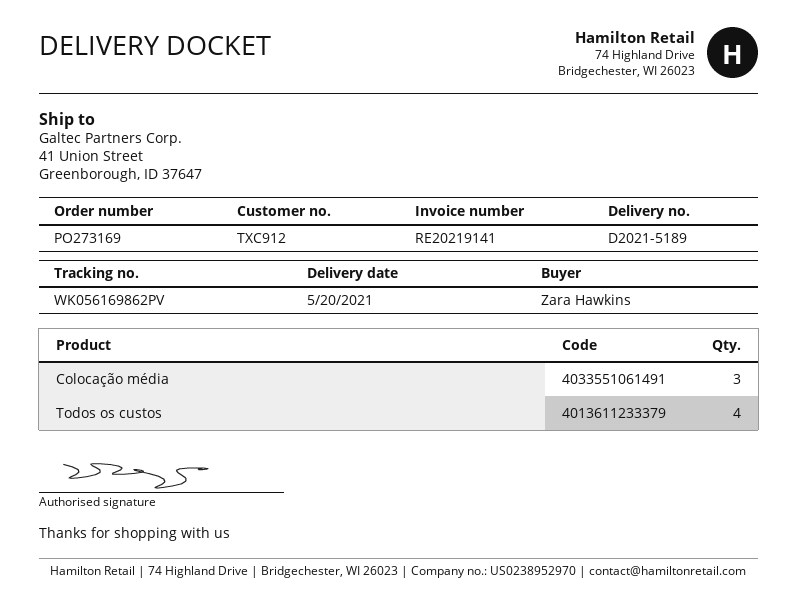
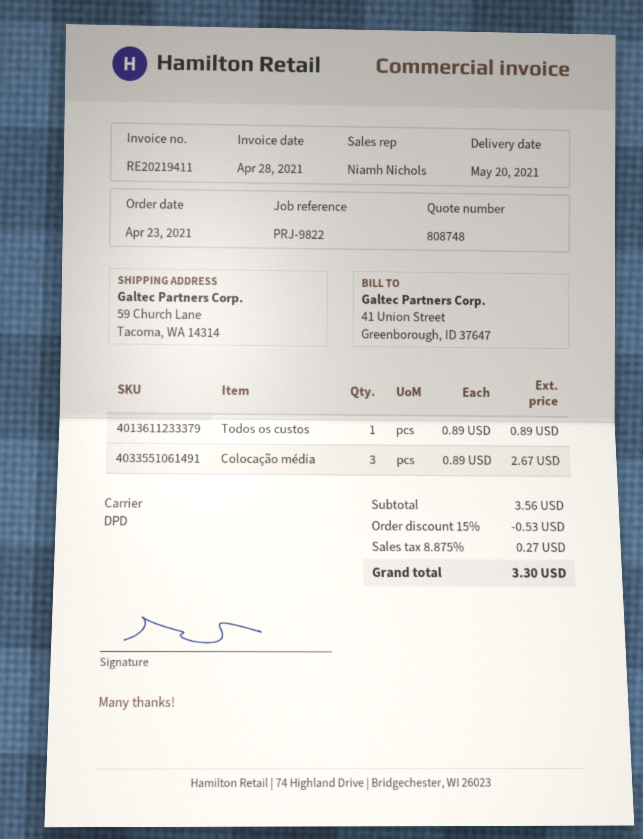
invoice number: RE20219141 -> RE20219411
ship to: 41 Union Street, Greenborough, ID 37647 -> 59 Church Lane, Tacoma, WA 14314
Todos os custos: 4 -> 1

